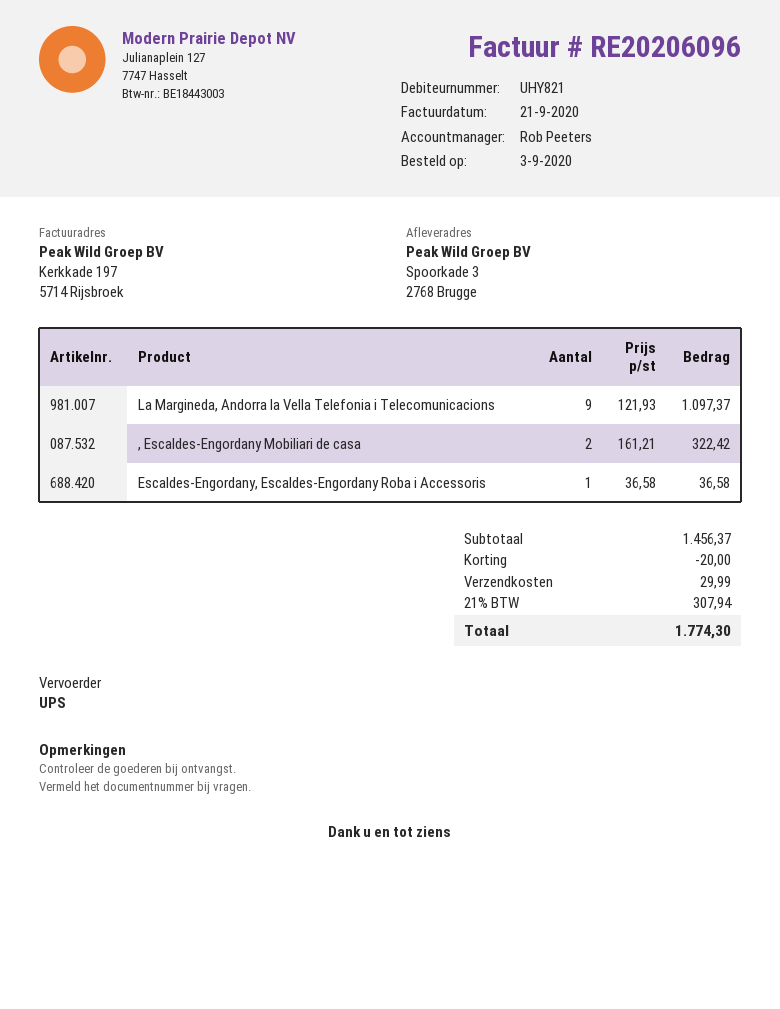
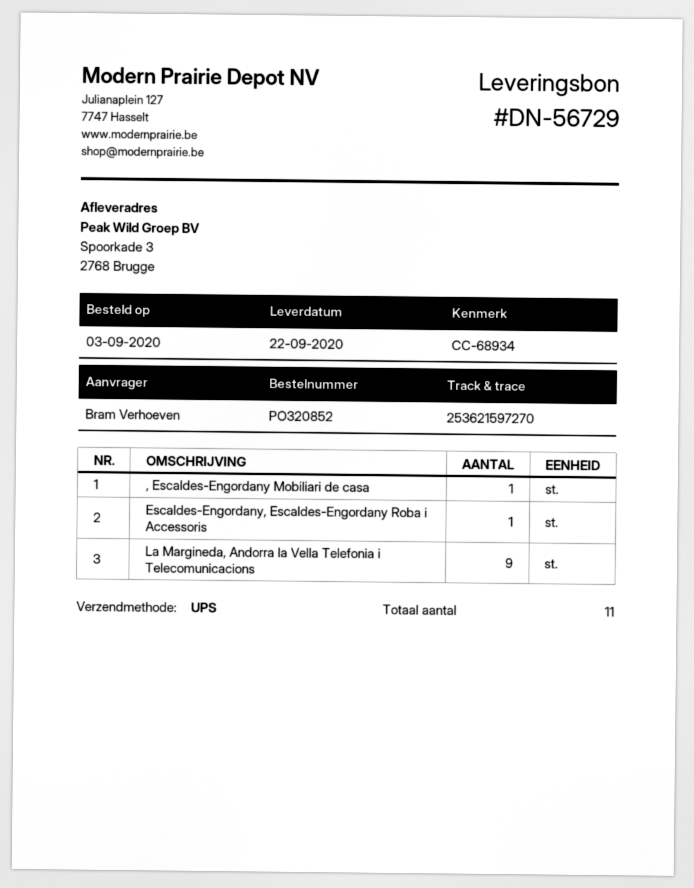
, Escaldes-Engordany Mobiliari de casa: 2 -> 1

